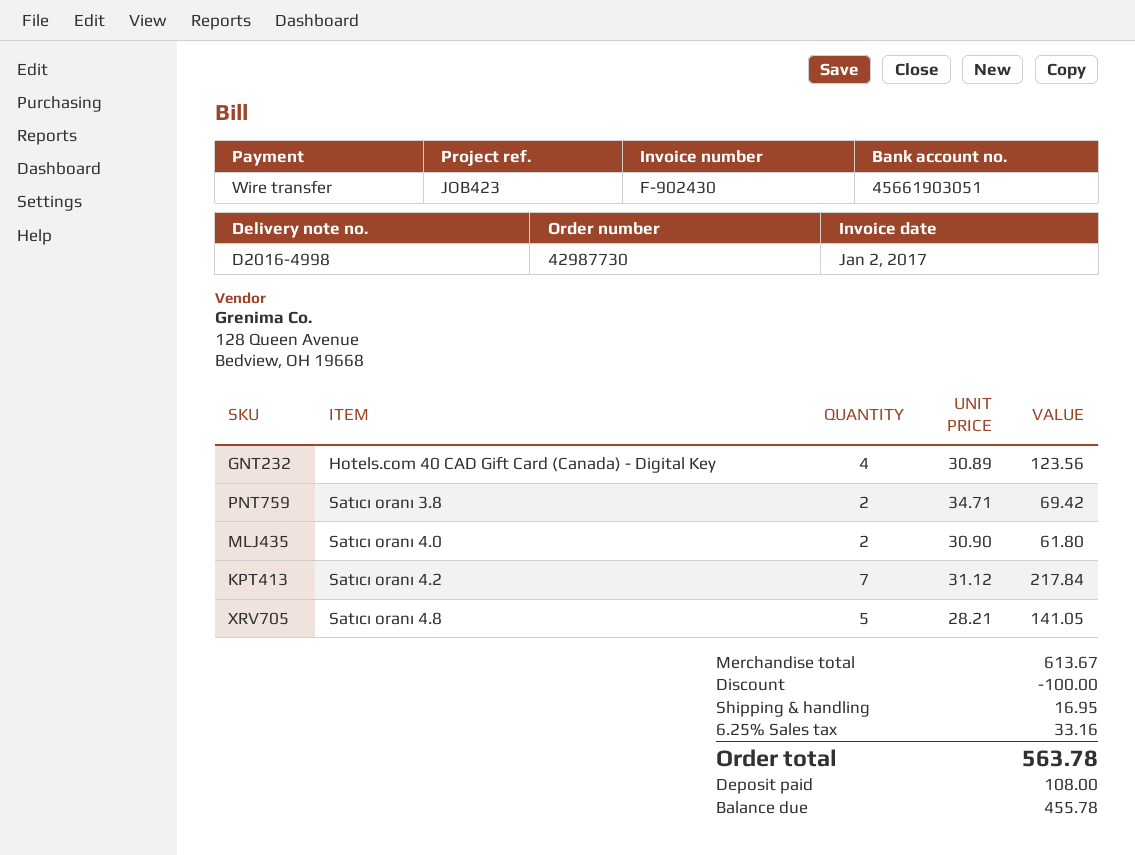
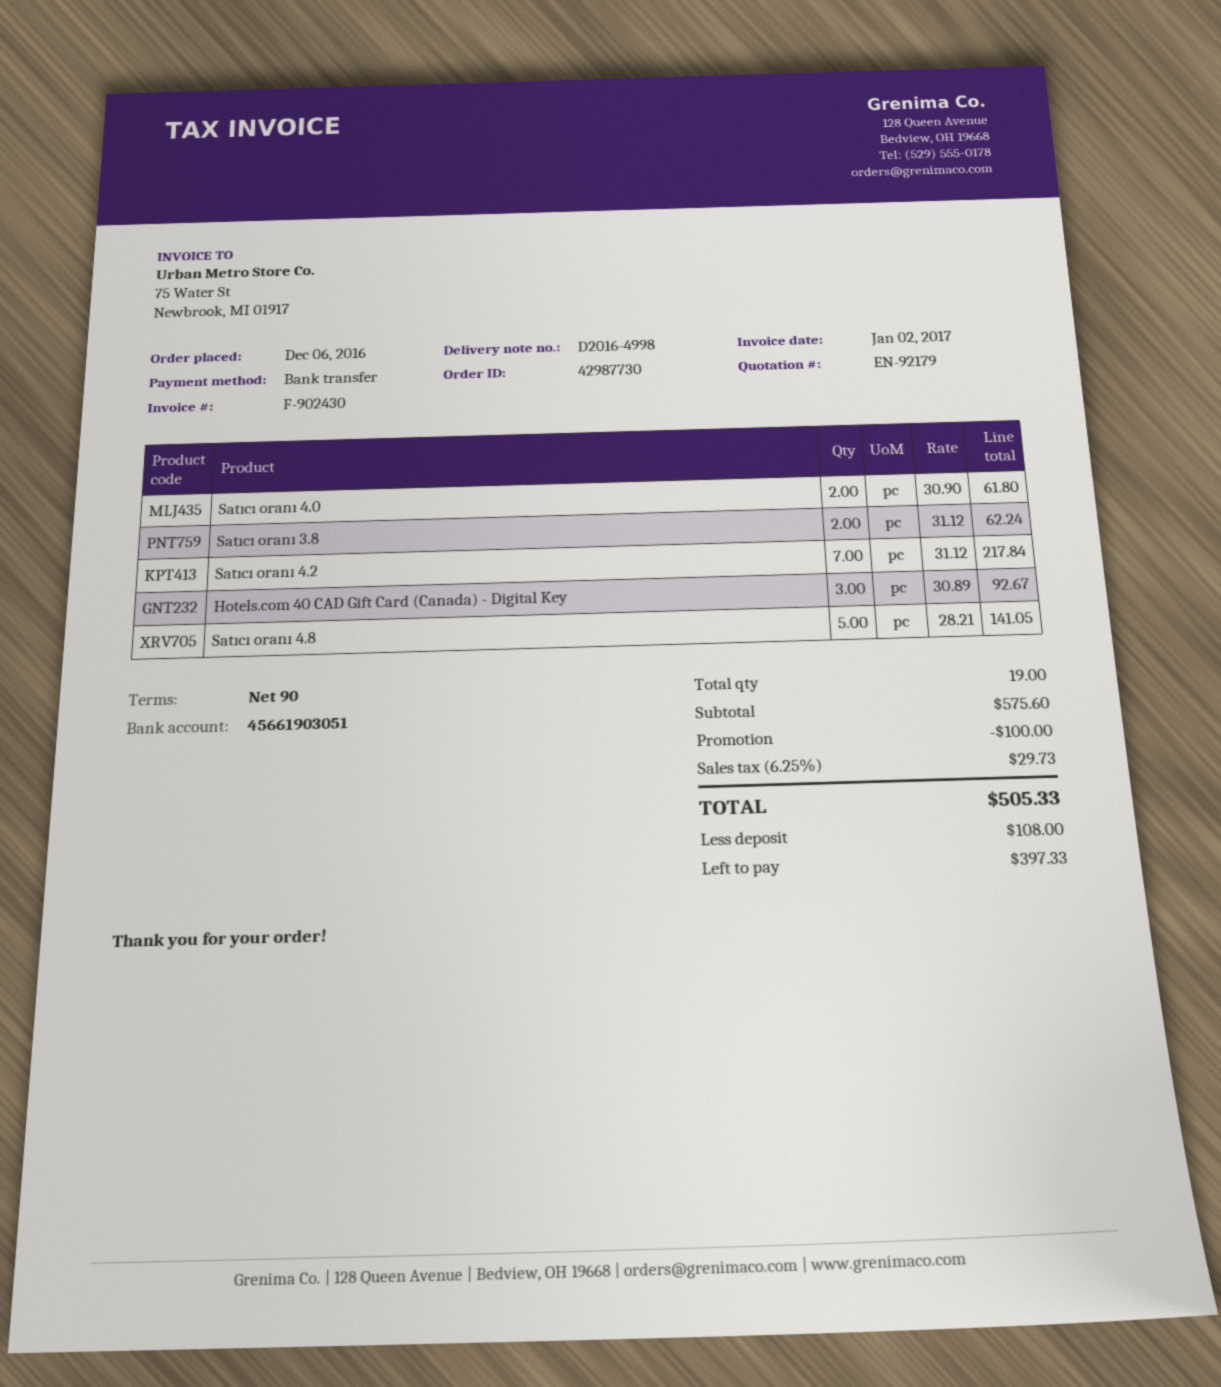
Hotels.com 40 CAD Gift Card (Canada) - Digital Key: 4 x 30.89 = 123.56 -> 3 x 30.89 = 92.67
Satıcı oranı 3.8: 2 x 34.71 = 69.42 -> 2 x 31.12 = 62.24
subtotal: 613.67 -> 575.60
shipping: 16.95 -> none
tax: 6.25% = 33.16 -> 6.25% = 29.73
total: 563.78 -> 505.33
balance: 455.78 -> 397.33

